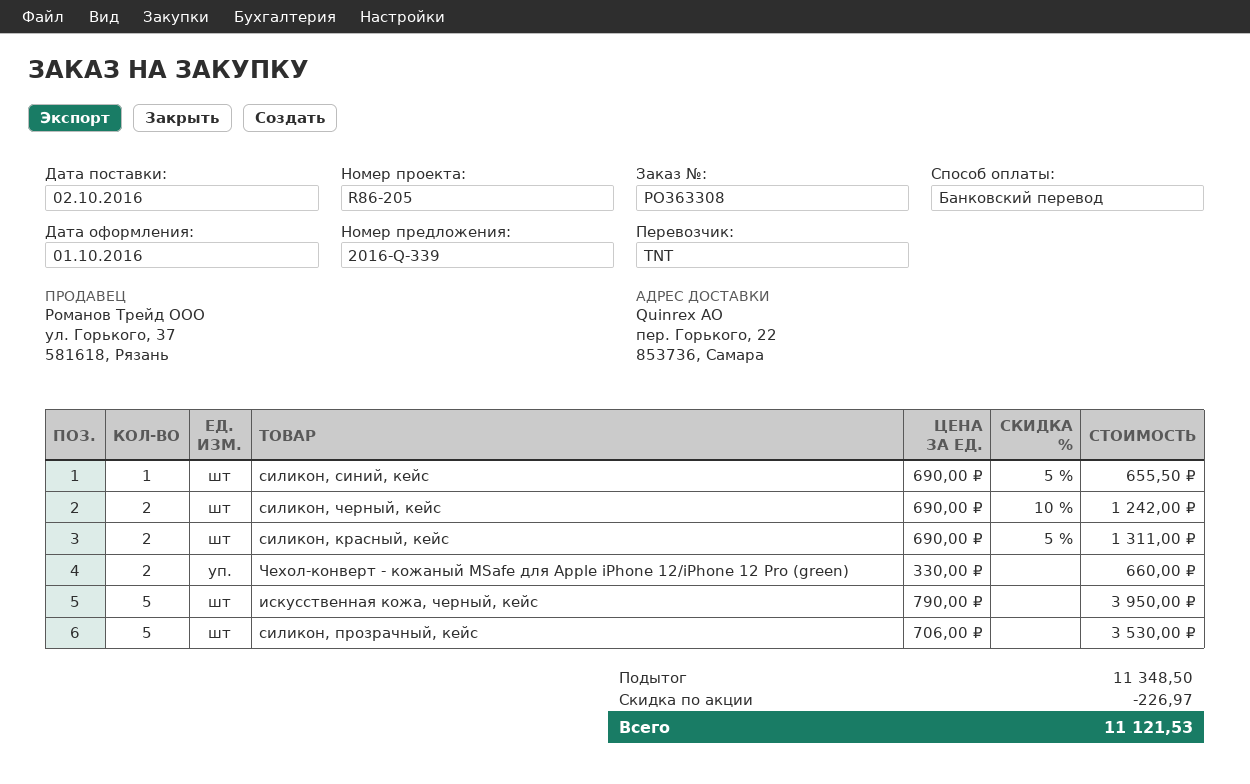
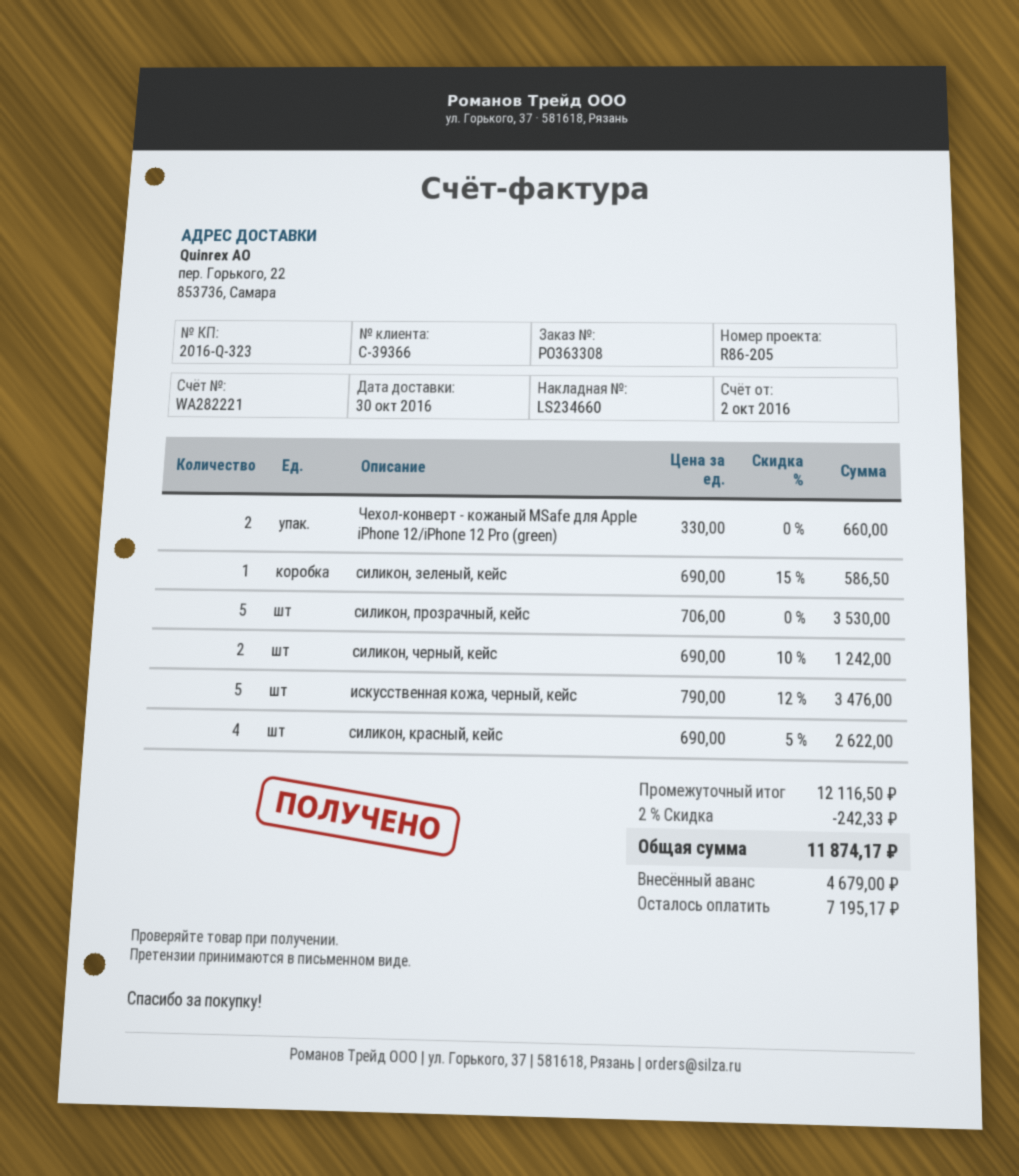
quote number: 2016-Q-339 -> 2016-Q-323
delivery date: 2016-10-02 -> 2016-10-30
силикон, синий, кейс: 1 x 690.00 - 5% = 655.50 -> none
силикон, красный, кейс: 2 x 690.00 - 5% = 1311.00 -> 4 x 690.00 - 5% = 2622.00
искусственная кожа, черный, кейс: 5 x 790.00 = 3950.00 -> 5 x 790.00 - 12% = 3476.00
силикон, зеленый, кейс: none -> 1 x 690.00 - 15% = 586.50
subtotal: 11348.50 -> 12116.50
discount: 226.97 -> 242.33
total: 11121.53 -> 11874.17

